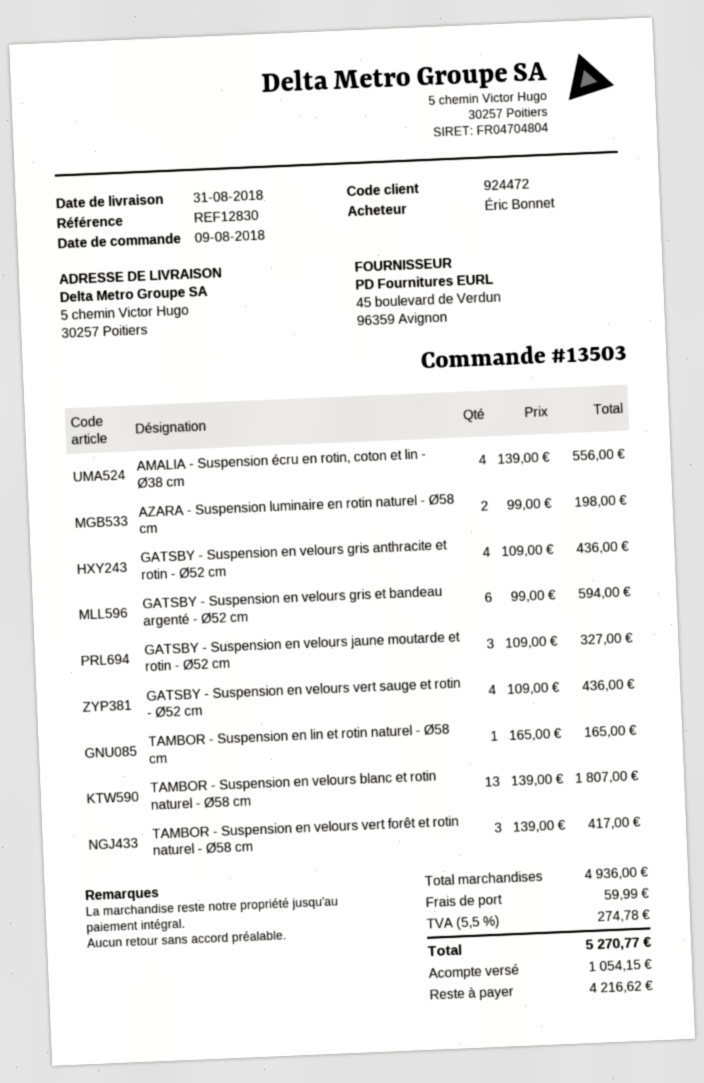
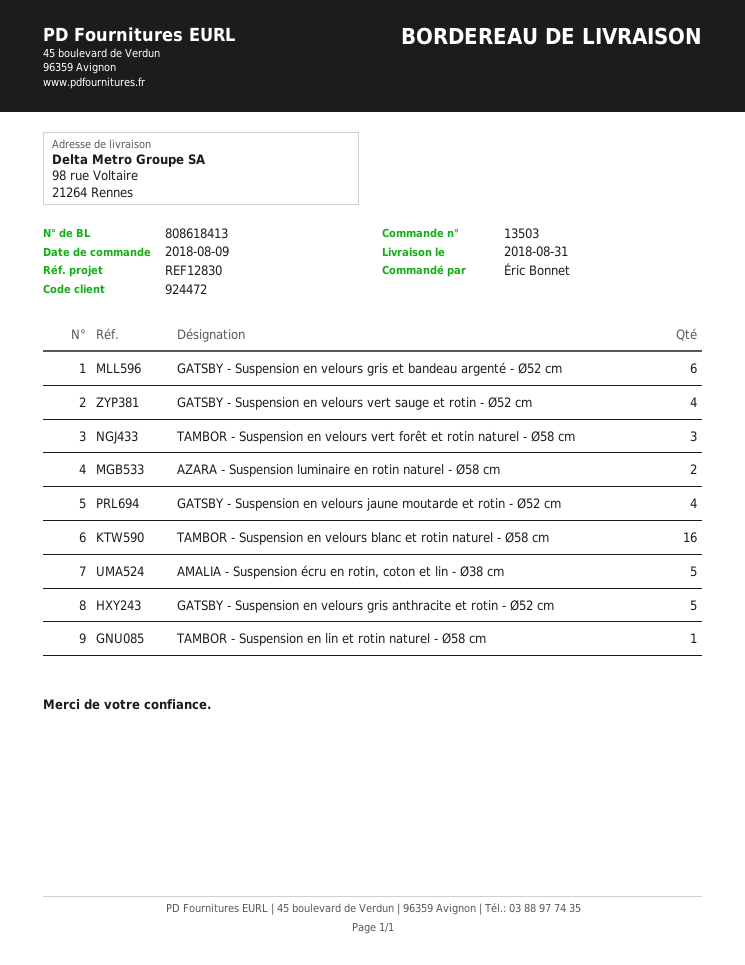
ship to: 5 chemin Victor Hugo, 30257 Poitiers -> 98 rue Voltaire, 21264 Rennes
AMALIA - Suspension écru en rotin, coton et lin - Ø38 cm: 4 -> 5
GATSBY - Suspension en velours gris anthracite et rotin - Ø52 cm: 4 -> 5
GATSBY - Suspension en velours jaune moutarde et rotin - Ø52 cm: 3 -> 4
TAMBOR - Suspension en velours blanc et rotin naturel - Ø58 cm: 13 -> 16

